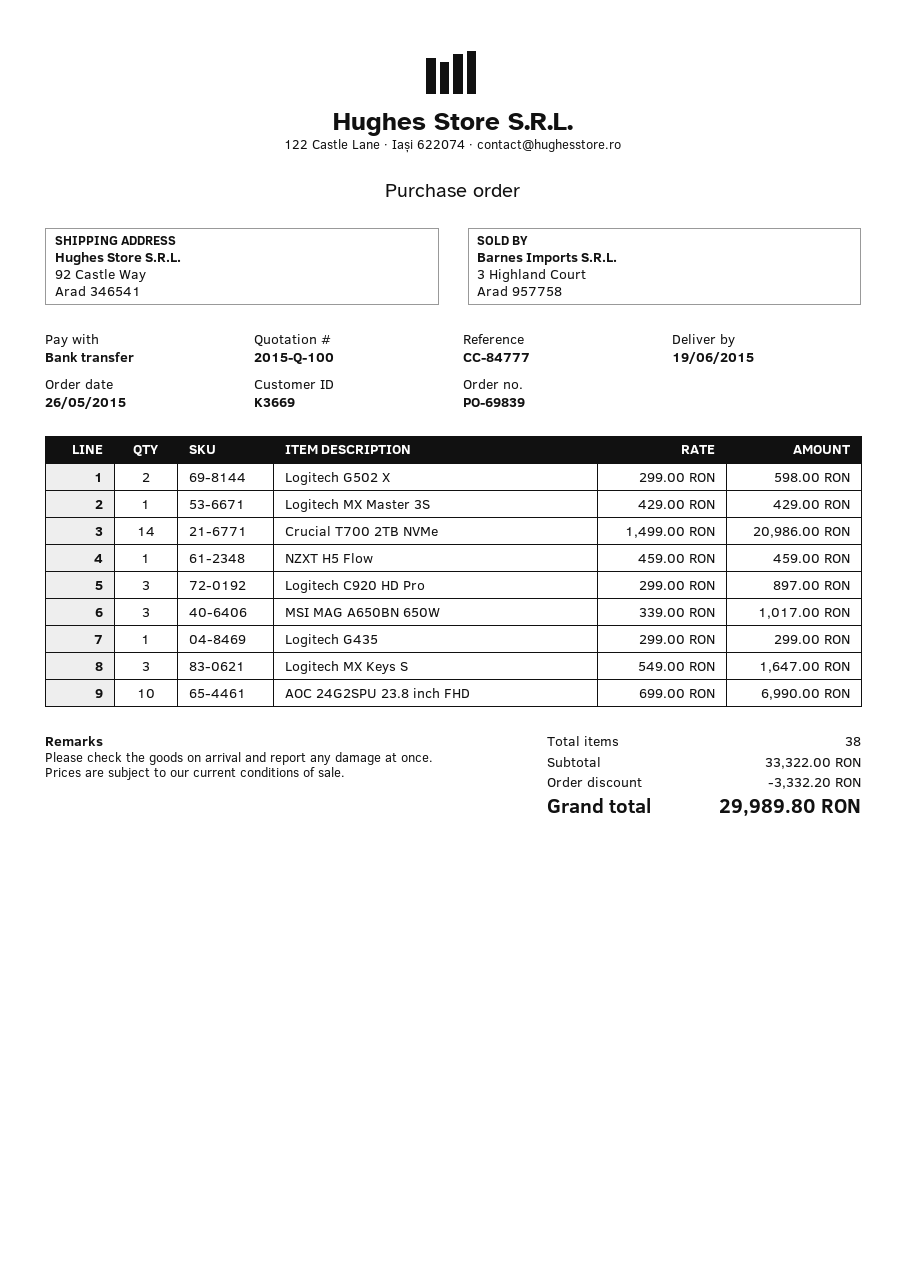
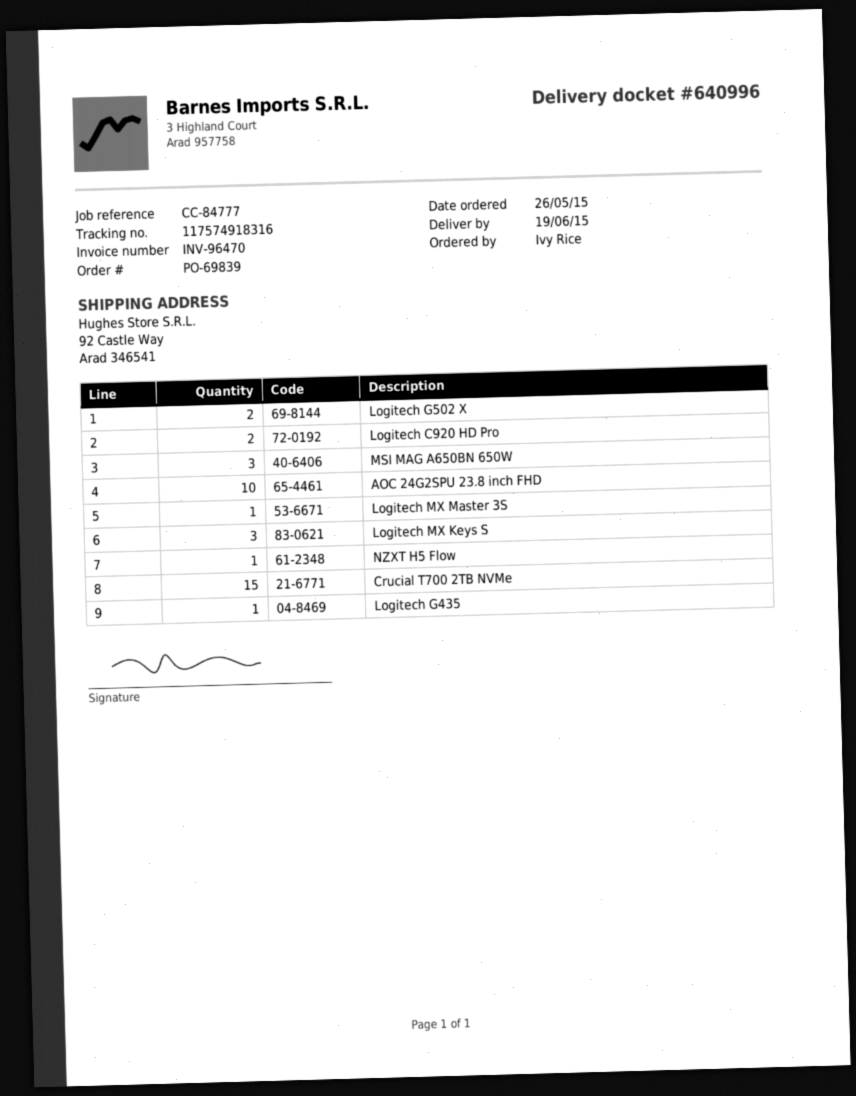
Crucial T700 2TB NVMe: 14 -> 15
Logitech C920 HD Pro: 3 -> 2

